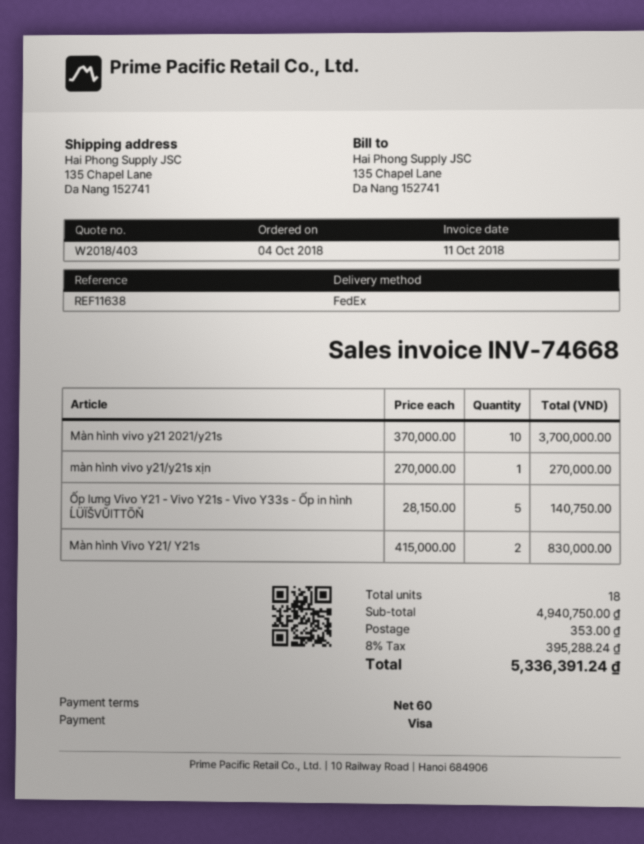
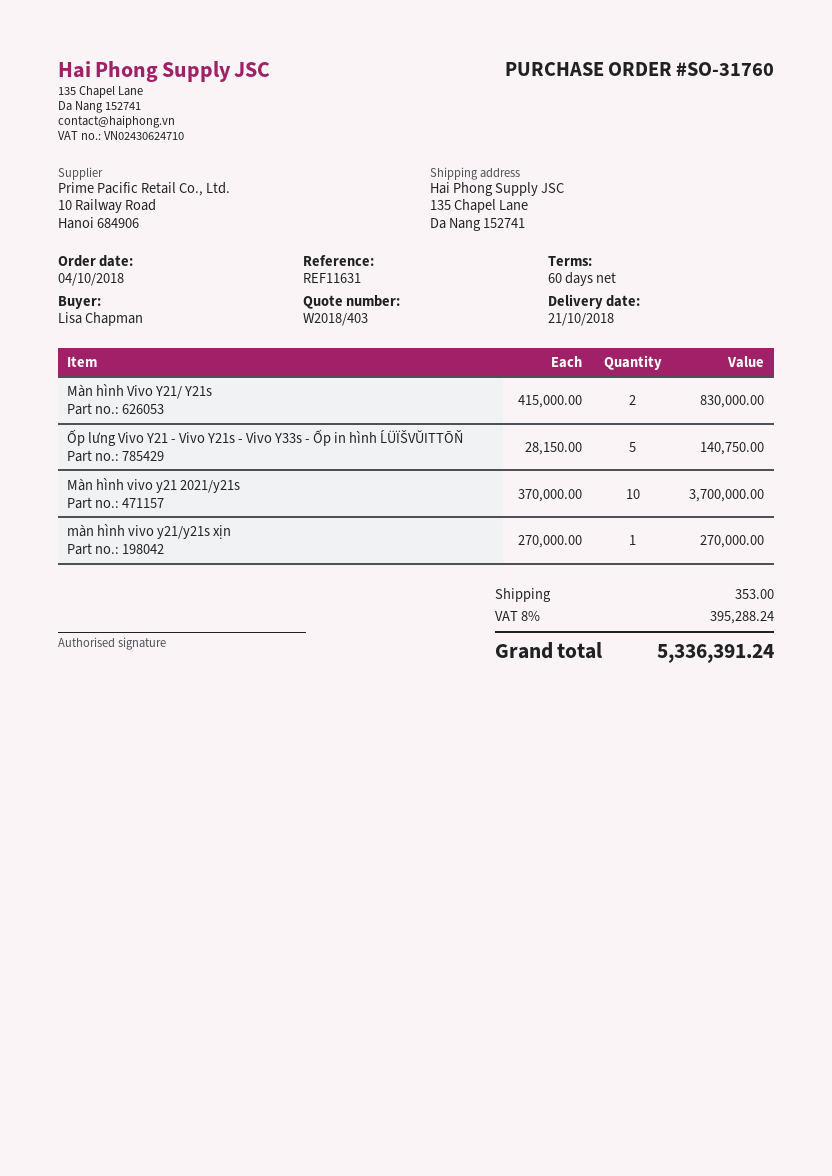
reference: REF11638 -> REF11631

